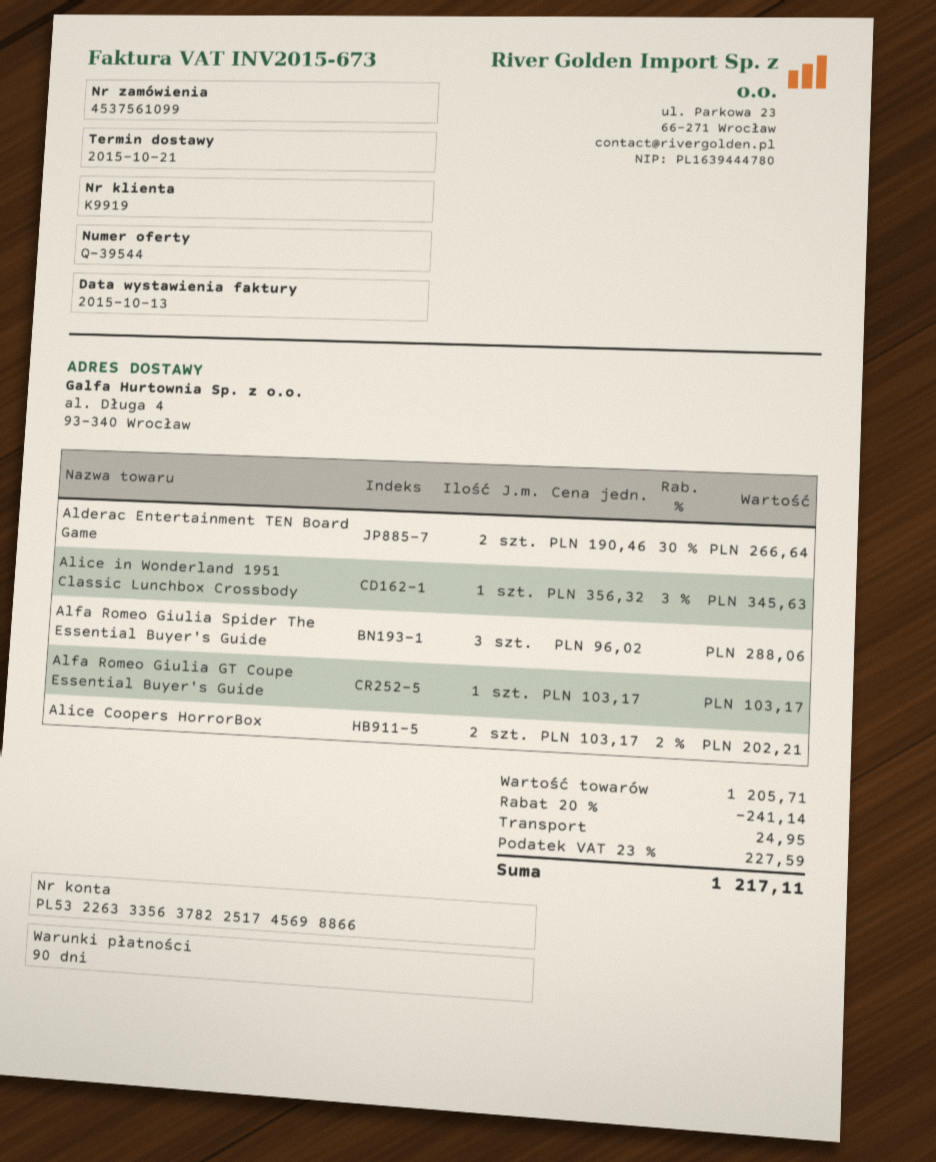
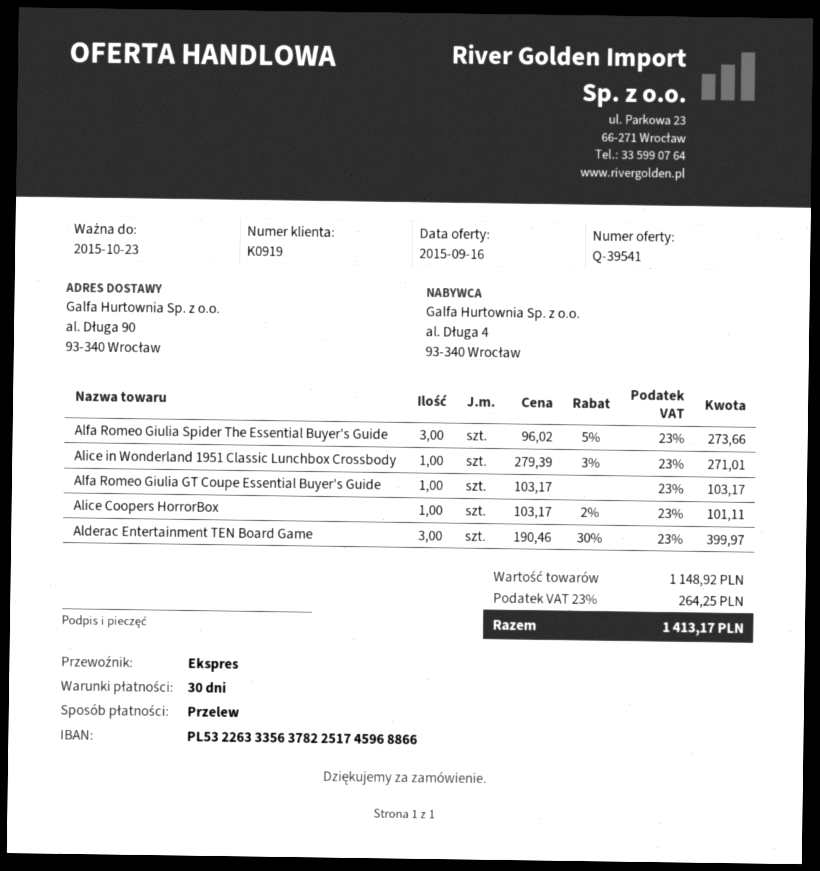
quote number: Q-39544 -> Q-39541
payment terms: 90 days -> 30 days
customer number: K9919 -> K0919
bank account: PL53226333563782251745698866 -> PL53226333563782251745968866
ship to: al. Długa 4, 93-340 Wrocław -> al. Długa 90, 93-340 Wrocław
Alderac Entertainment TEN Board Game: 2 x 190.46 - 30% = 266.64 -> 3 x 190.46 - 30% = 399.97
Alice in Wonderland 1951 Classic Lunchbox Crossbody: 1 x 356.32 - 3% = 345.63 -> 1 x 279.39 - 3% = 271.01
Alfa Romeo Giulia Spider The Essential Buyer's Guide: 3 x 96.02 = 288.06 -> 3 x 96.02 - 5% = 273.66
Alice Coopers HorrorBox: 2 x 103.17 - 2% = 202.21 -> 1 x 103.17 - 2% = 101.11
subtotal: 1205.71 -> 1148.92
discount: 20% = 241.14 -> none
shipping: 24.95 -> none
tax: 23% = 227.59 -> 23% = 264.25
total: 1217.11 -> 1413.17

